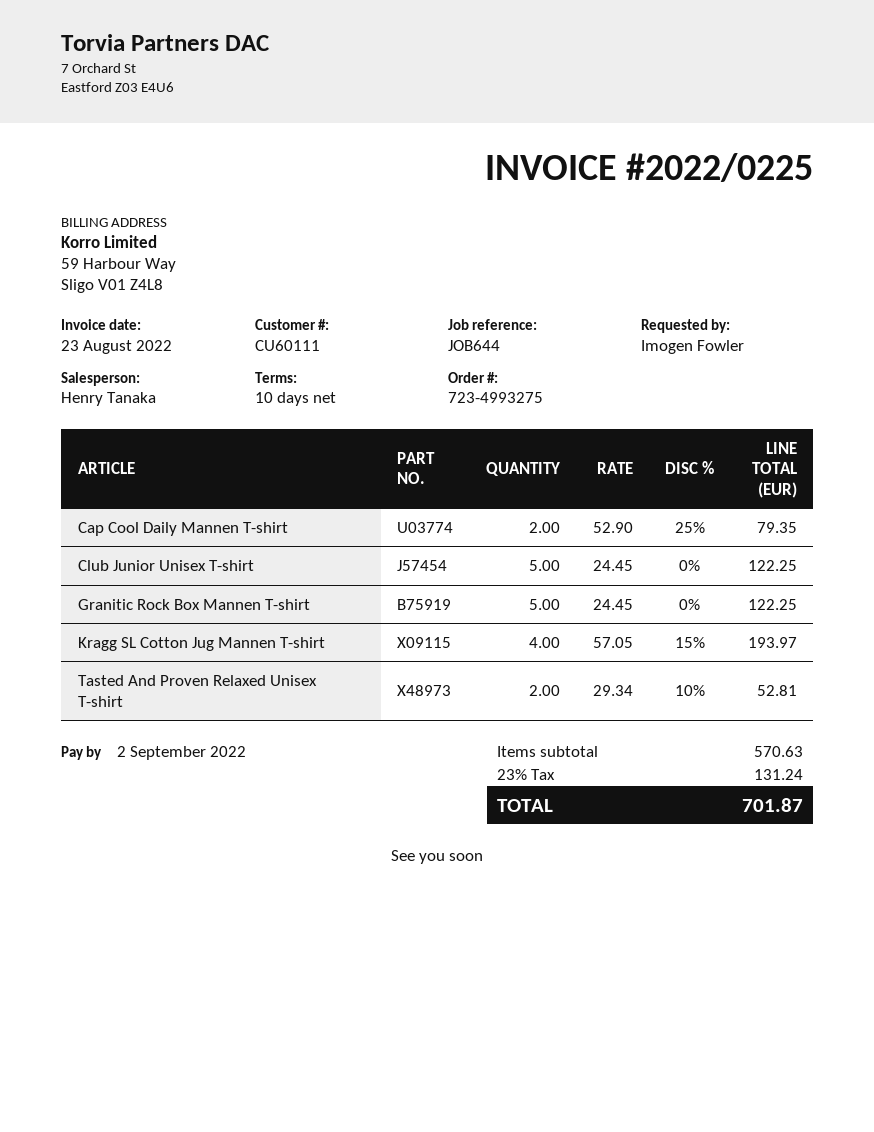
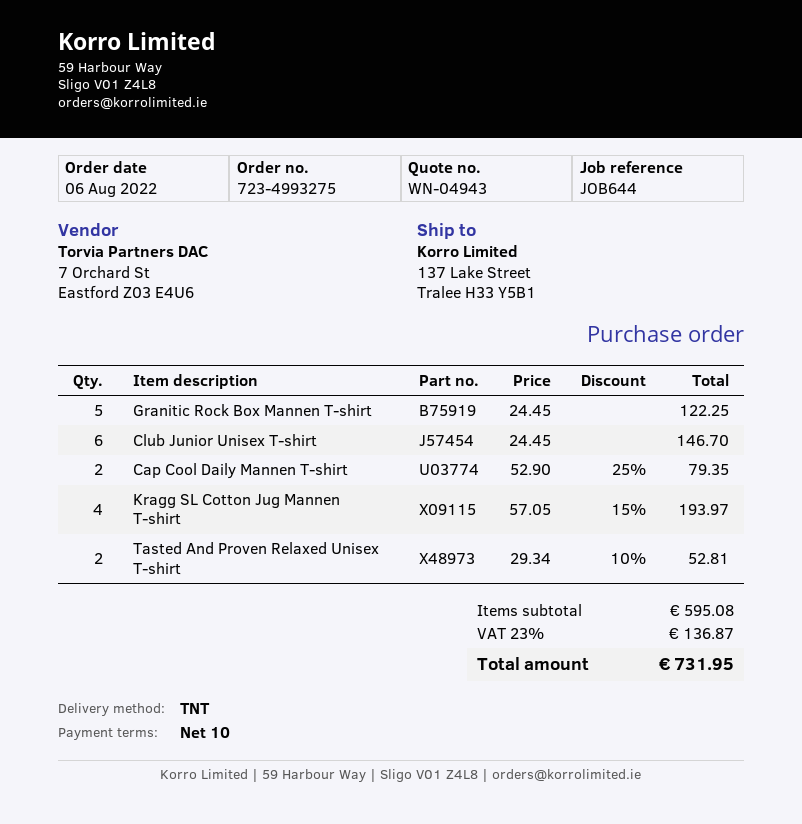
Club Junior Unisex T-shirt: 5 x 24.45 = 122.25 -> 6 x 24.45 = 146.70
subtotal: 570.63 -> 595.08
tax: 23% = 131.24 -> 23% = 136.87
total: 701.87 -> 731.95

